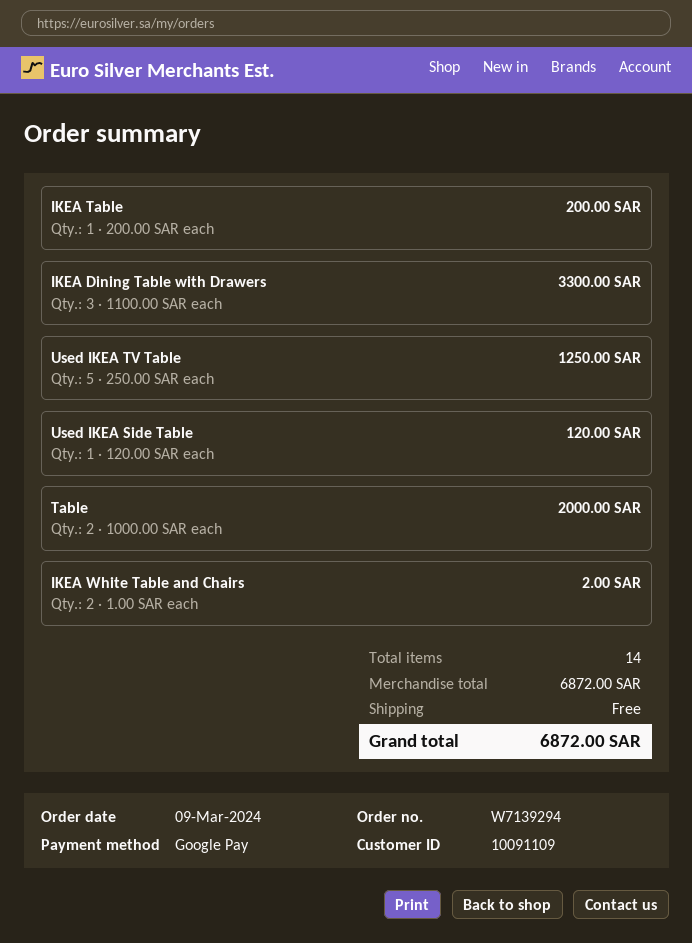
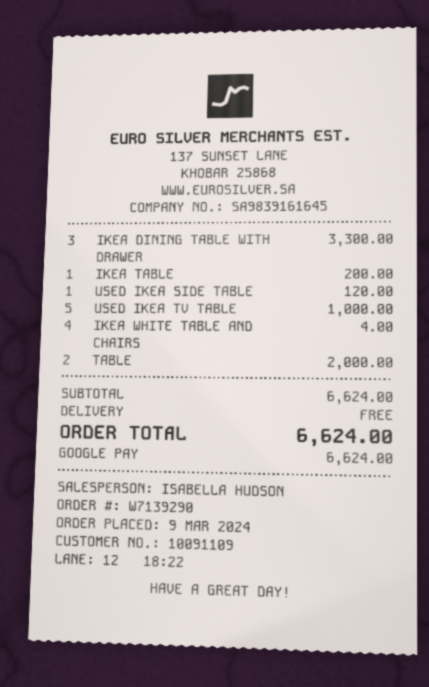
order number: W7139294 -> W7139290
Used IKEA TV Table: 5 for 1250.00 -> 5 for 1000.00
IKEA White Table and Chairs: 2 for 2.00 -> 4 for 4.00
subtotal: 6872.00 -> 6624.00
total: 6872.00 -> 6624.00

